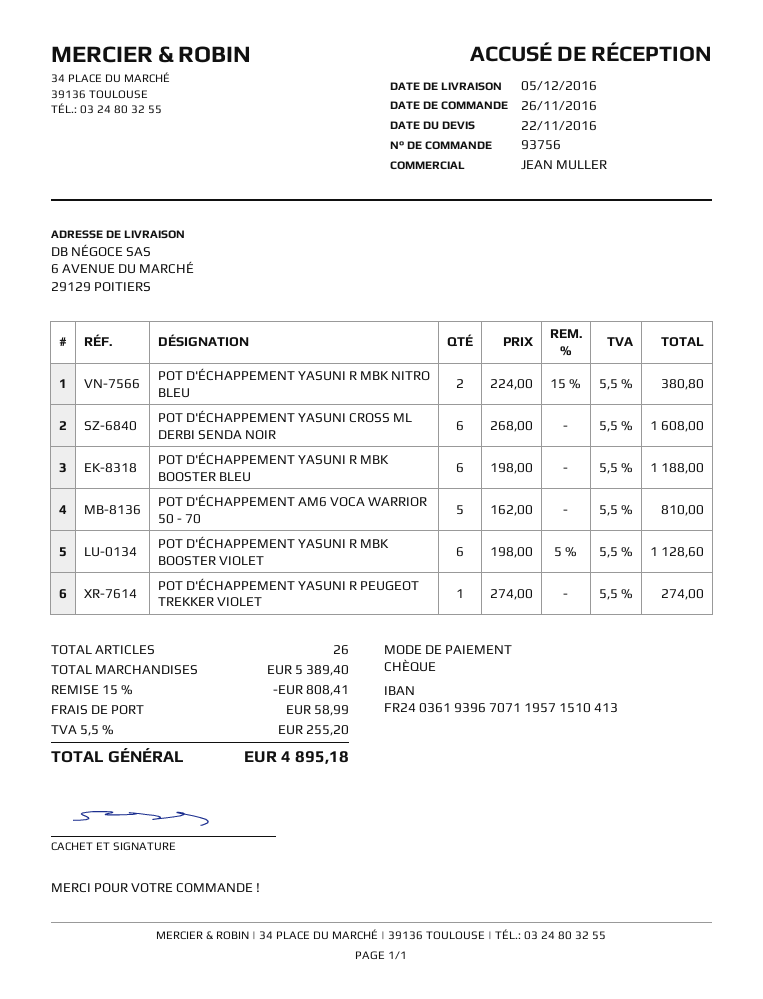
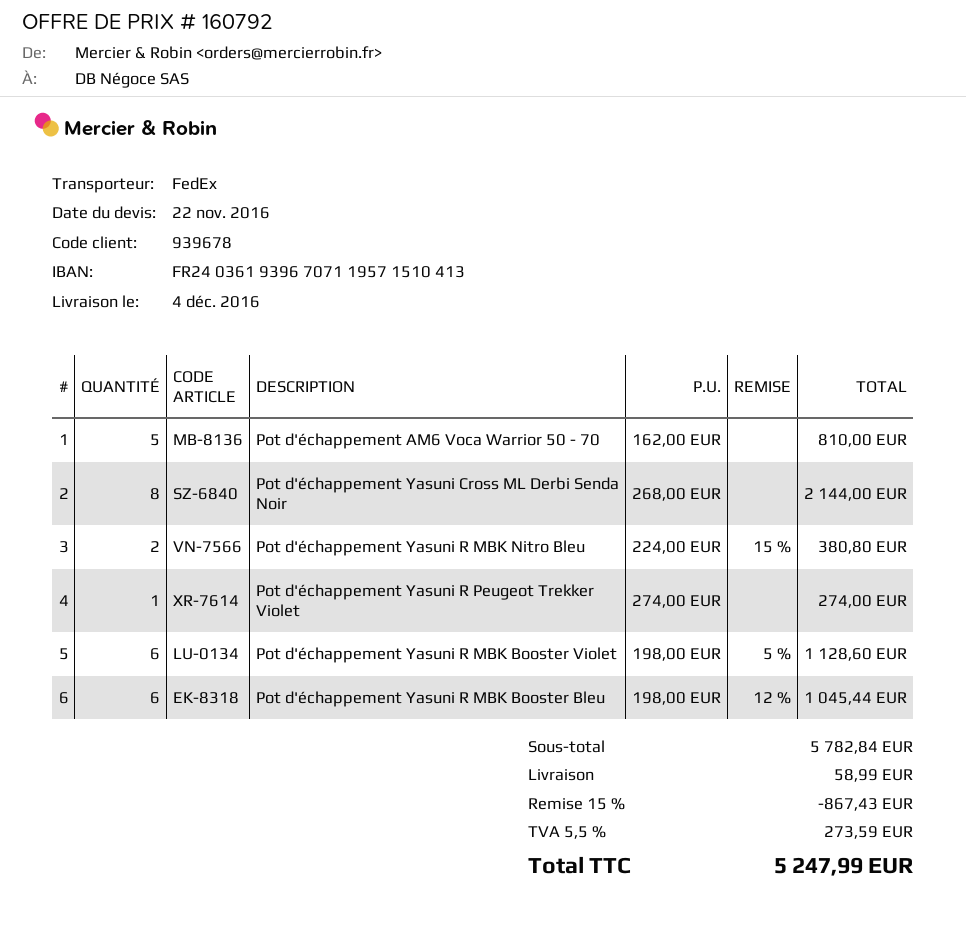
delivery date: 2016-12-05 -> 2016-12-04
POT D'ÉCHAPPEMENT YASUNI CROSS ML DERBI SENDA NOIR: 6 x 268.00 = 1608.00 -> 8 x 268.00 = 2144.00
POT D'ÉCHAPPEMENT YASUNI R MBK BOOSTER BLEU: 6 x 198.00 = 1188.00 -> 6 x 198.00 - 12% = 1045.44
subtotal: 5389.40 -> 5782.84
discount: 15% = 808.41 -> 15% = 867.43
tax: 5.5% = 255.20 -> 5.5% = 273.59
total: 4895.18 -> 5247.99

